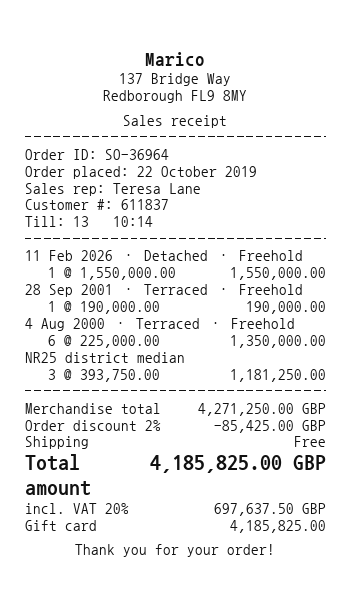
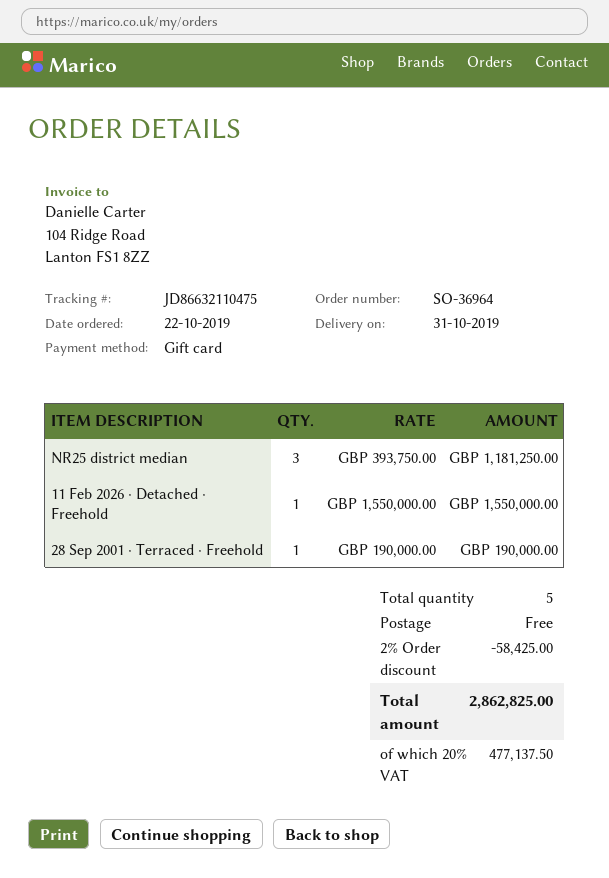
4 Aug 2000 · Terraced · Freehold: 6 x 225000.00 = 1350000.00 -> none
discount: 2% = 85425.00 -> 2% = 58425.00
tax: 20% = 697637.50 -> 20% = 477137.50
total: 4185825.00 -> 2862825.00

